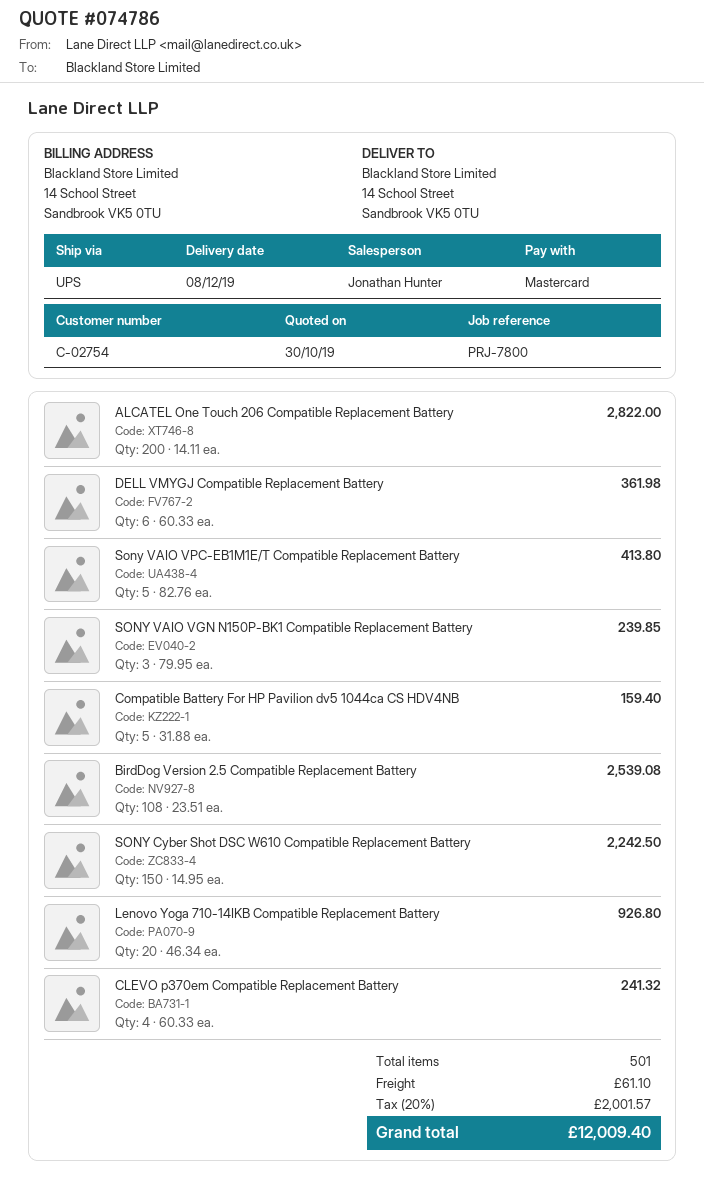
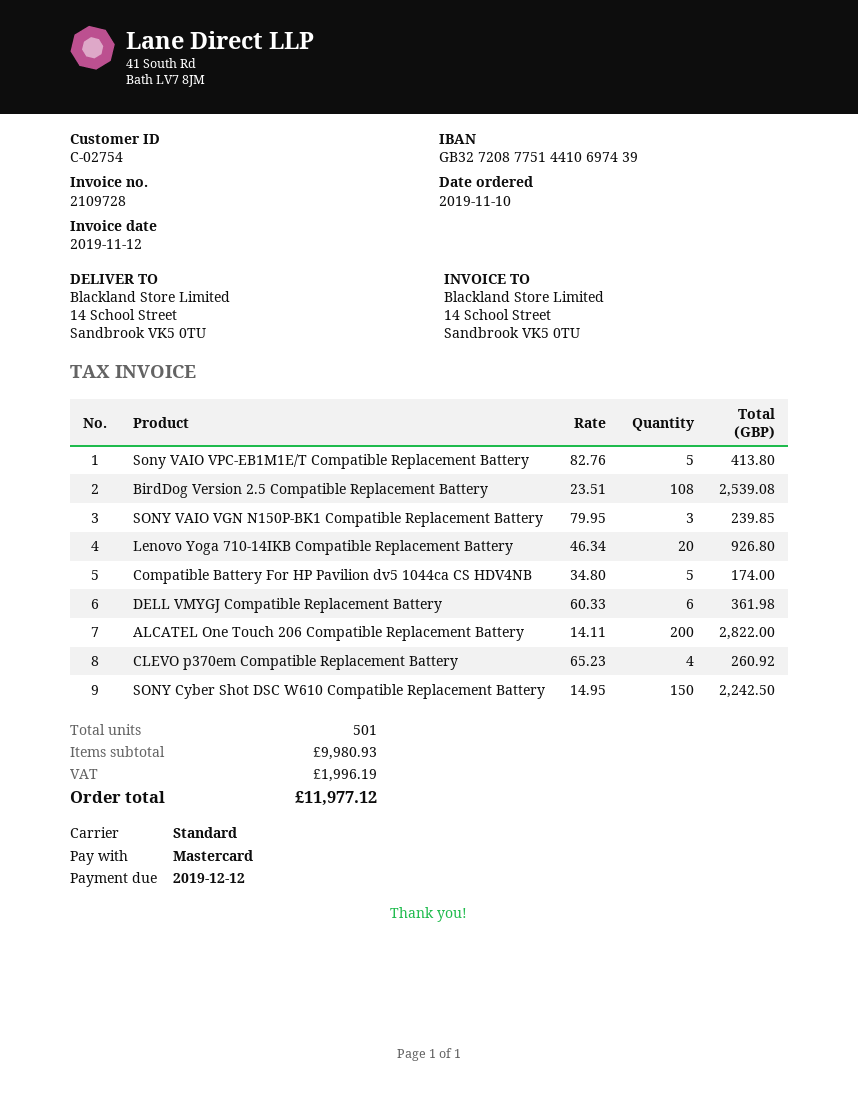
shipping method: UPS -> standard
Compatible Battery For HP Pavilion dv5 1044ca CS HDV4NB: 5 x 31.88 = 159.40 -> 5 x 34.80 = 174.00
CLEVO p370em Compatible Replacement Battery: 4 x 60.33 = 241.32 -> 4 x 65.23 = 260.92
shipping: 61.10 -> none
tax: 2001.57 -> 1996.19
total: 12009.40 -> 11977.12

